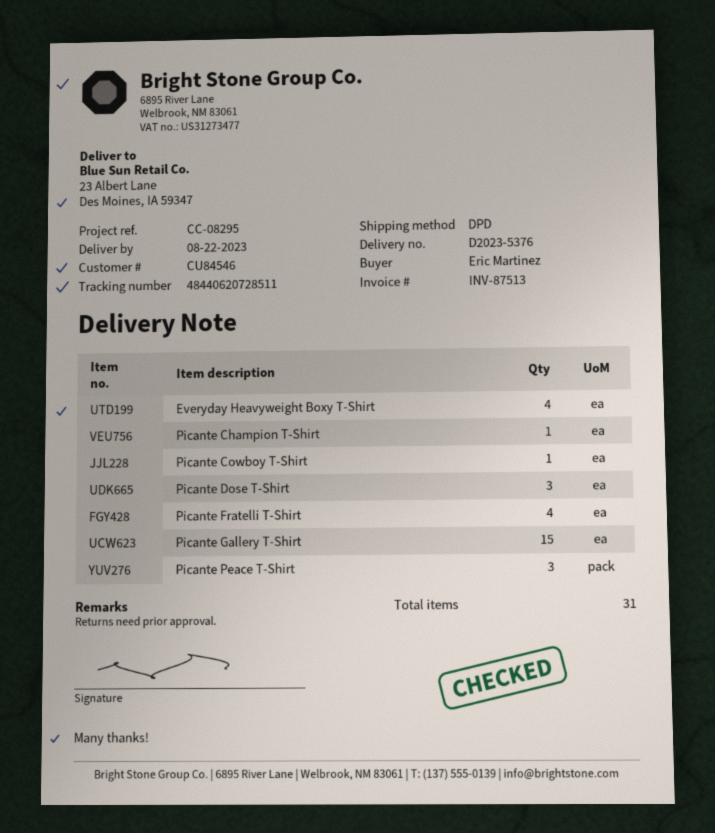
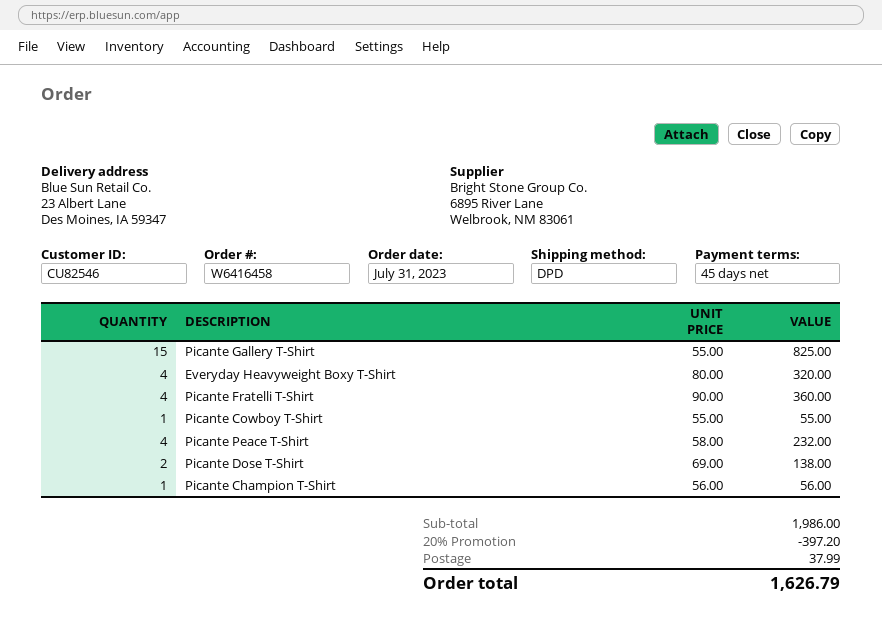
customer number: CU84546 -> CU82546
Picante Dose T-Shirt: 3 -> 2
Picante Peace T-Shirt: 3 -> 4

